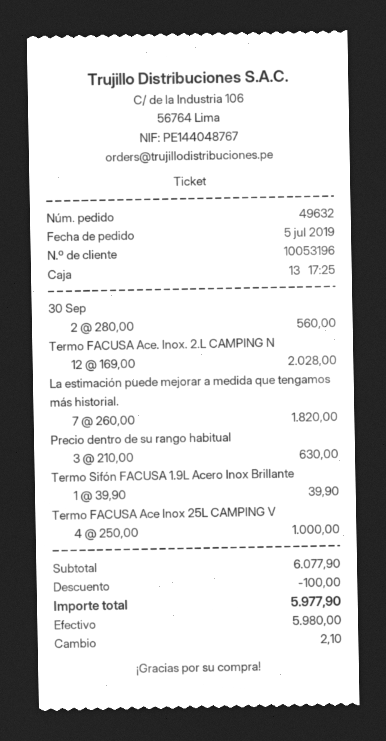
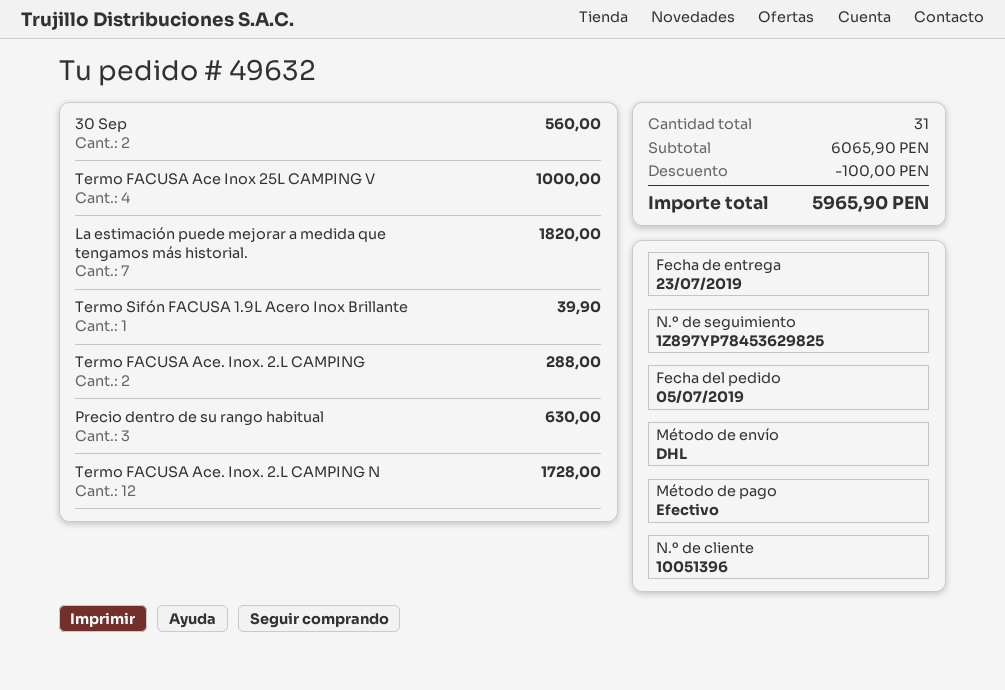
customer number: 10053196 -> 10051396
Termo FACUSA Ace. Inox. 2.L CAMPING N: 12 for 2028.00 -> 12 for 1728.00
Termo FACUSA Ace. Inox. 2.L CAMPING: none -> 2 for 288.00
subtotal: 6077.90 -> 6065.90
total: 5977.90 -> 5965.90

